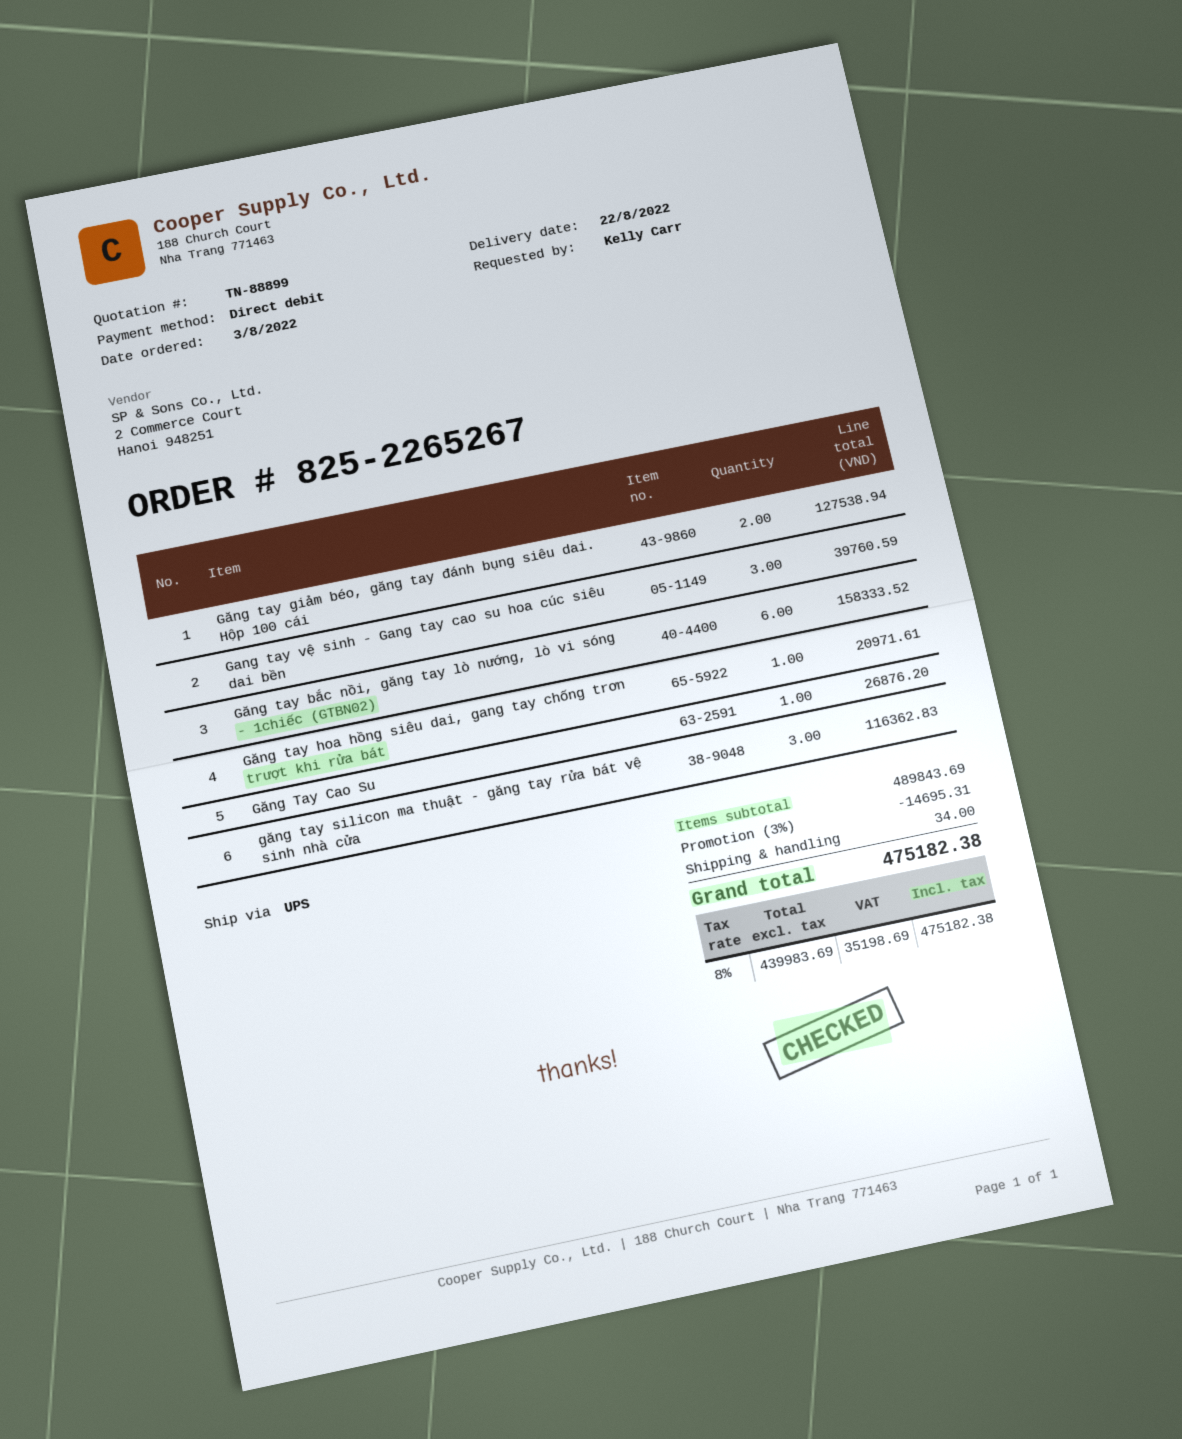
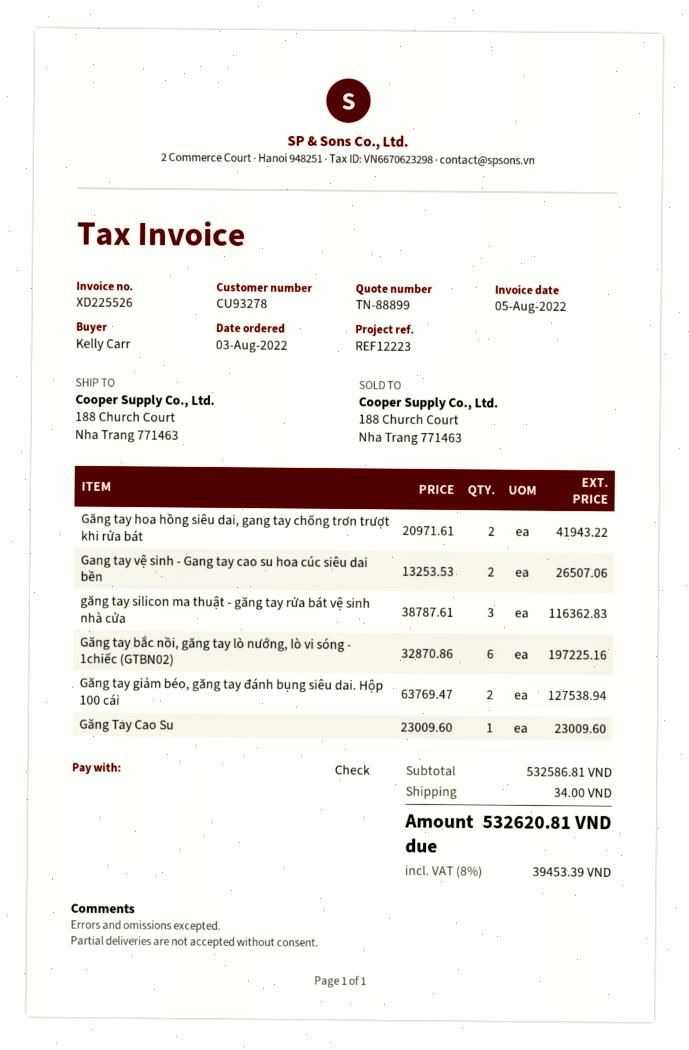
payment method: direct debit -> cheque
Gang tay vệ sinh - Gang tay cao su hoa cúc siêu dai bền: 3 for 39760.59 -> 2 for 26507.06
Găng tay bắc nồi, găng tay lò nướng, lò vi sóng - 1chiếc (GTBN02): 6 for 158333.52 -> 6 for 197225.16
Găng tay hoa hồng siêu dai, gang tay chống trơn trượt khi rửa bát: 1 for 20971.61 -> 2 for 41943.22
Găng Tay Cao Su: 1 for 26876.20 -> 1 for 23009.60
subtotal: 489843.69 -> 532586.81
discount: 3% = 14695.31 -> none
tax: 8% = 35198.69 -> 8% = 39453.39
total: 475182.38 -> 532620.81

